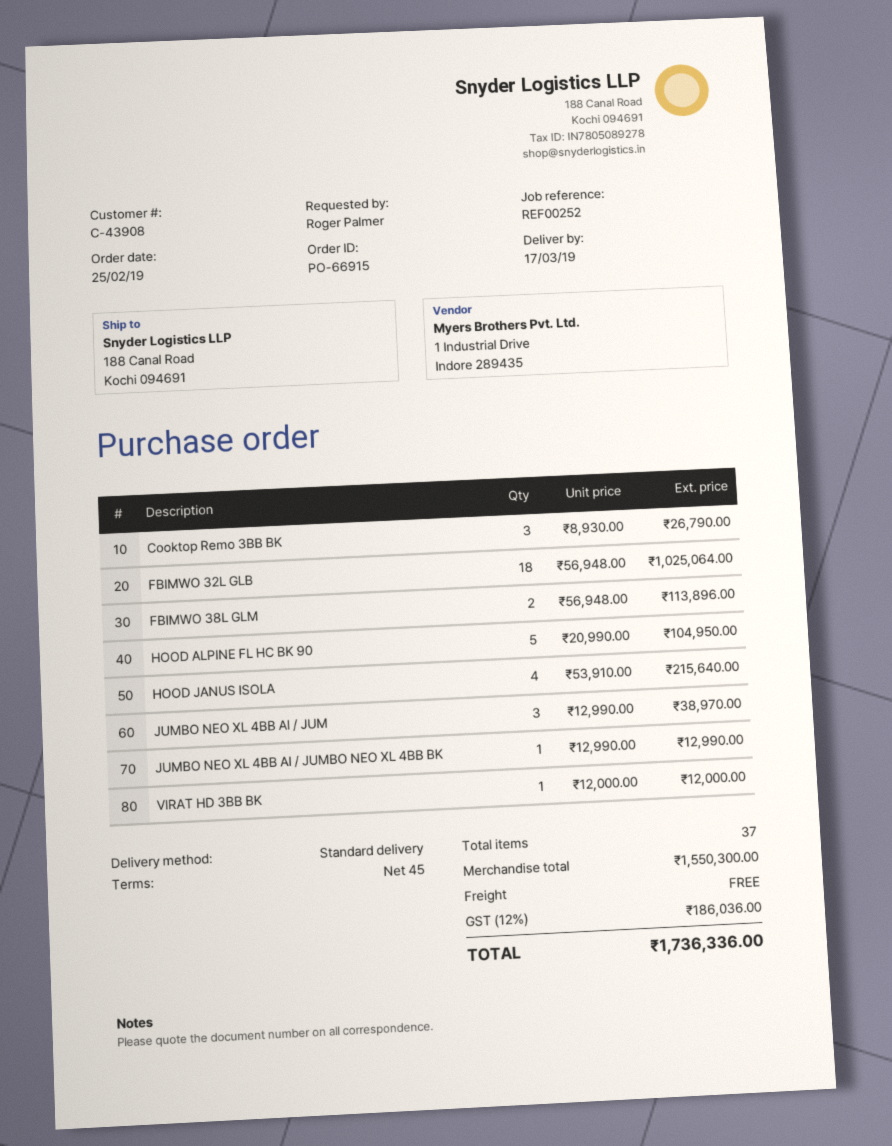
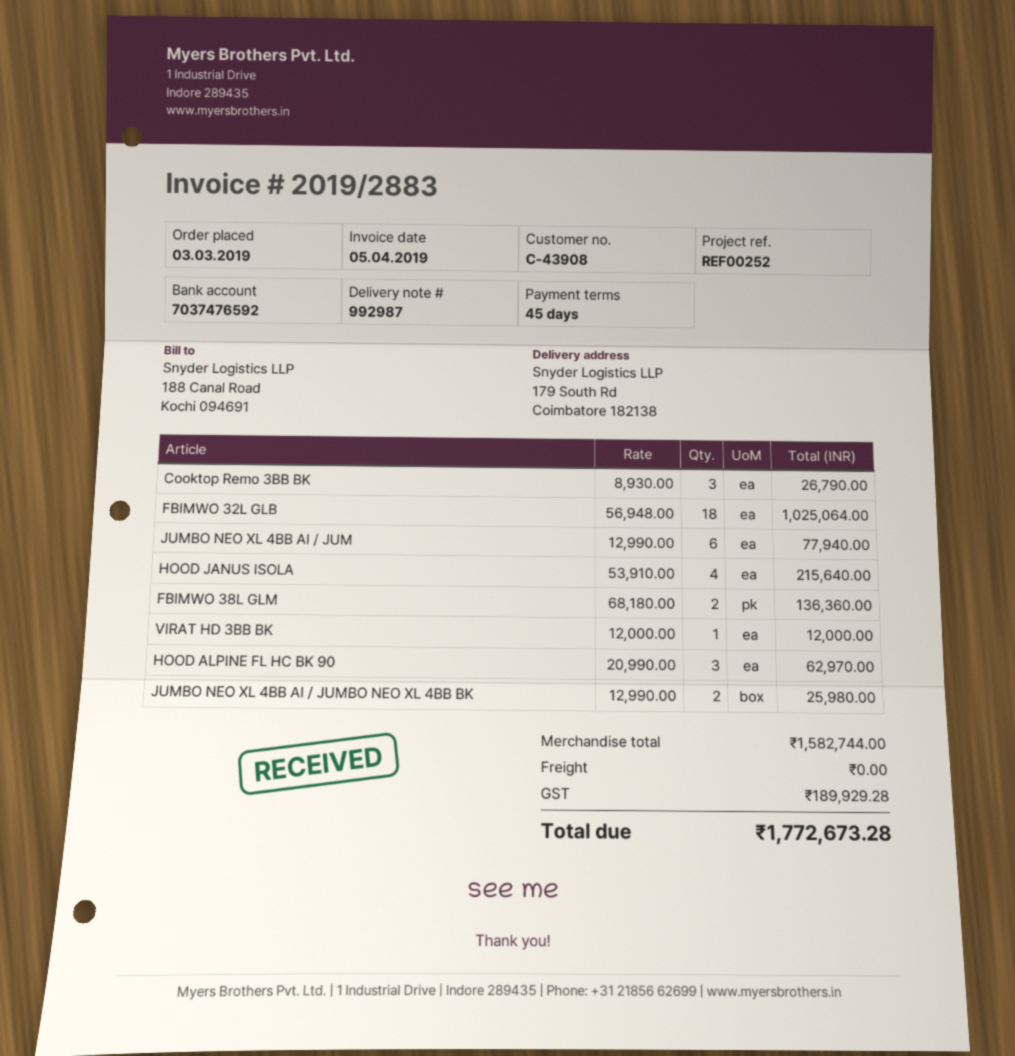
order date: 2019-02-25 -> 2019-03-03
ship to: 188 Canal Road, Kochi 094691 -> 179 South Rd, Coimbatore 182138
FBIMWO 38L GLM: 2 x 56948.00 = 113896.00 -> 2 x 68180.00 = 136360.00
HOOD ALPINE FL HC BK 90: 5 x 20990.00 = 104950.00 -> 3 x 20990.00 = 62970.00
JUMBO NEO XL 4BB AI / JUM: 3 x 12990.00 = 38970.00 -> 6 x 12990.00 = 77940.00
JUMBO NEO XL 4BB AI / JUMBO NEO XL 4BB BK: 1 x 12990.00 = 12990.00 -> 2 x 12990.00 = 25980.00
subtotal: 1550300.00 -> 1582744.00
tax: 186036.00 -> 189929.28
total: 1736336.00 -> 1772673.28

